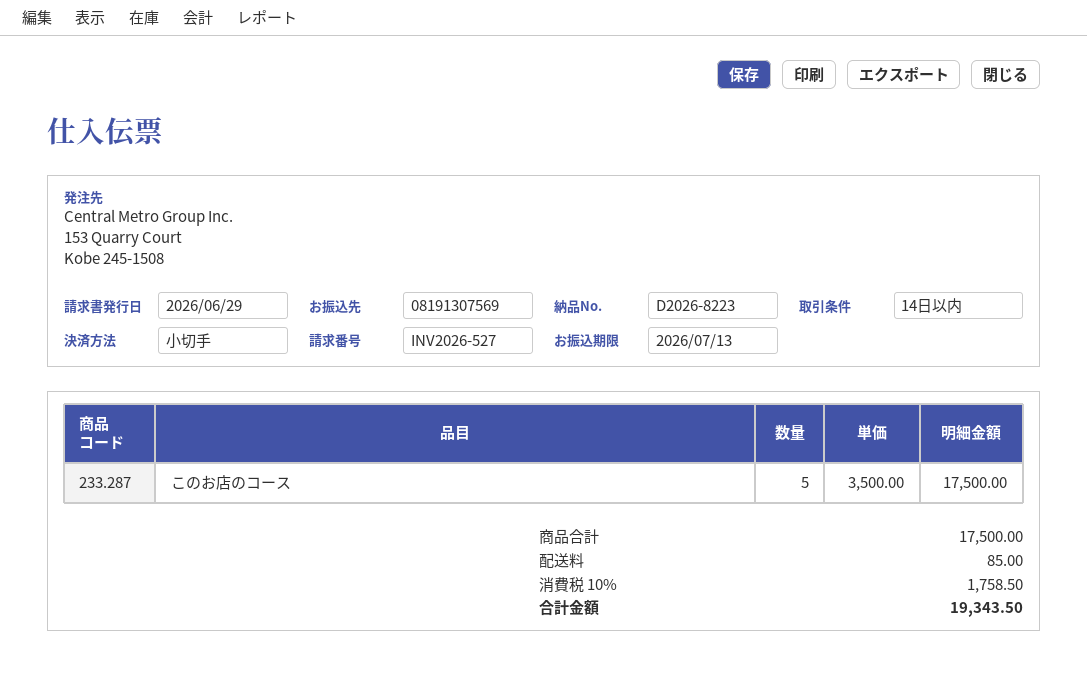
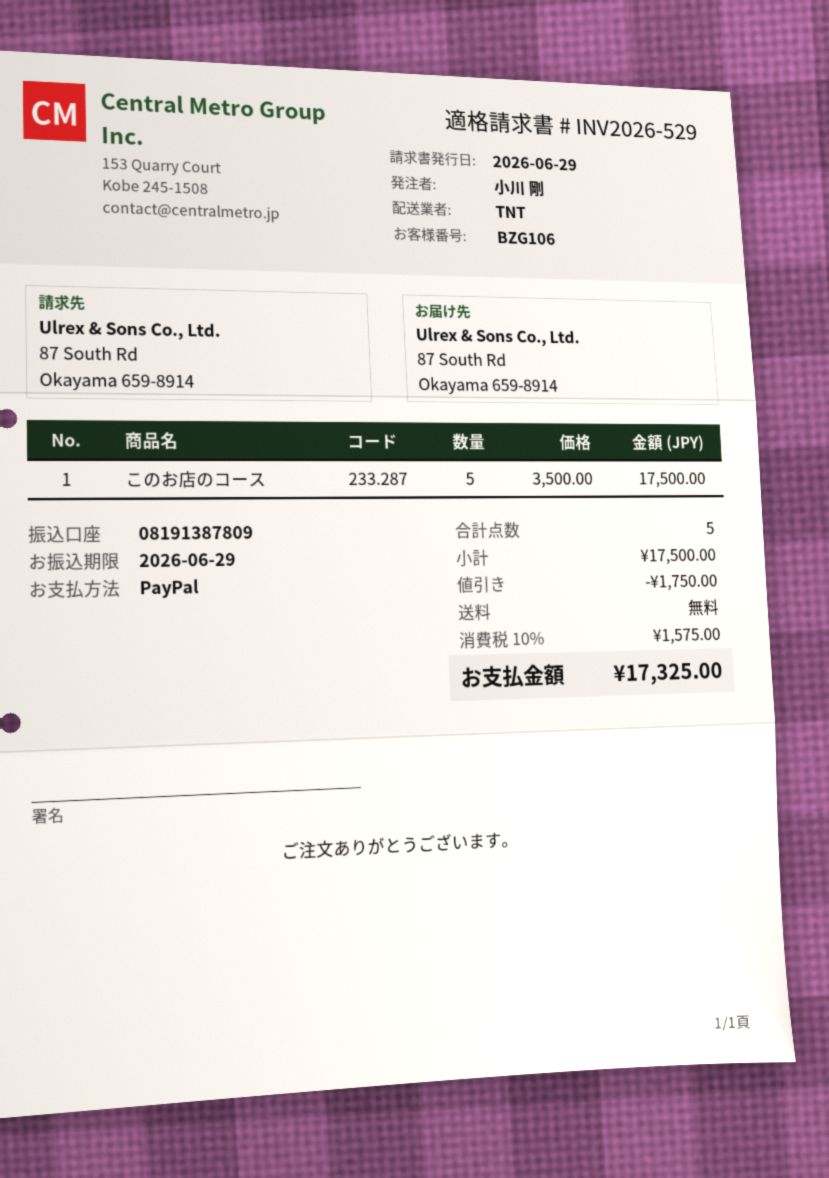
invoice number: INV2026-527 -> INV2026-529
due date: 2026-07-13 -> 2026-06-29
payment method: cheque -> PayPal
bank account: 08191307569 -> 08191387809
discount: none -> 1750.00
shipping: 85.00 -> 0.00
tax: 10% = 1758.50 -> 10% = 1575.00
total: 19343.50 -> 17325.00

